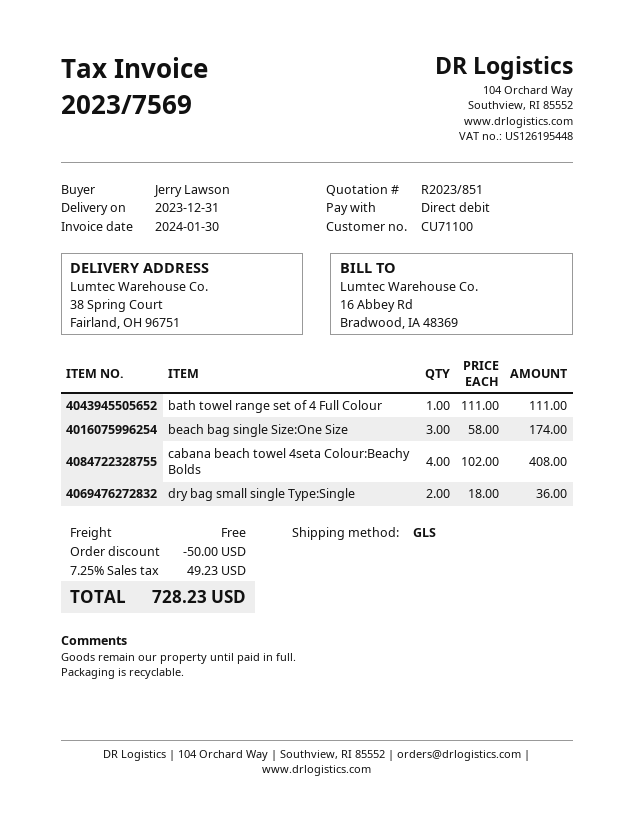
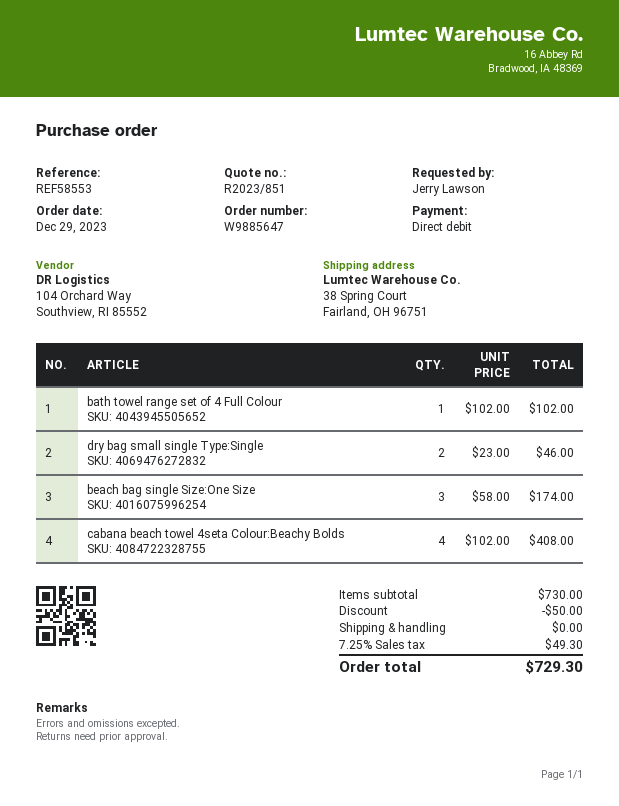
bath towel range set of 4 Full Colour: 1 x 111.00 = 111.00 -> 1 x 102.00 = 102.00
dry bag small single Type:Single: 2 x 18.00 = 36.00 -> 2 x 23.00 = 46.00
tax: 7.25% = 49.23 -> 7.25% = 49.30
total: 728.23 -> 729.30

